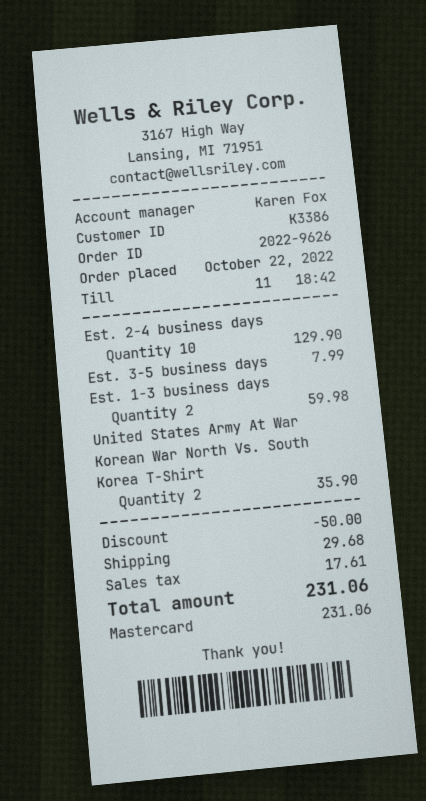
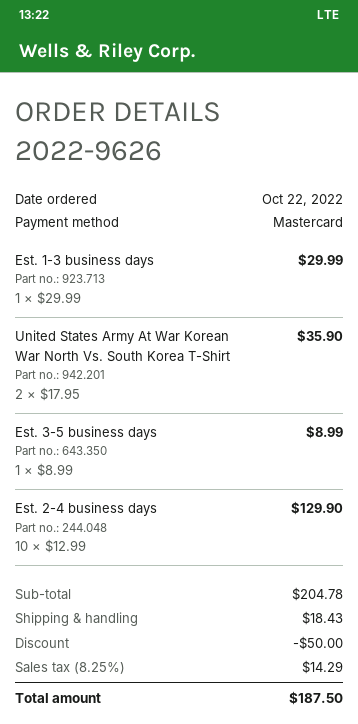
Est. 3-5 business days: 1 for 7.99 -> 1 for 8.99
Est. 1-3 business days: 2 for 59.98 -> 1 for 29.99
shipping: 29.68 -> 18.43
tax: 17.61 -> 14.29
total: 231.06 -> 187.50

